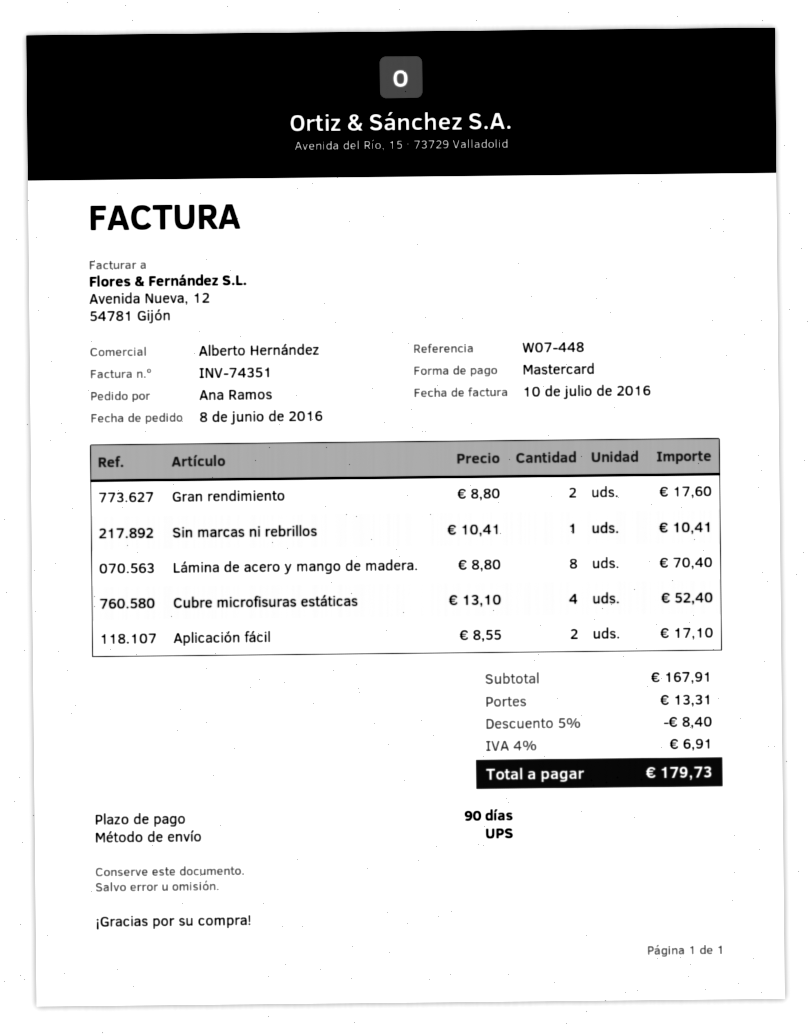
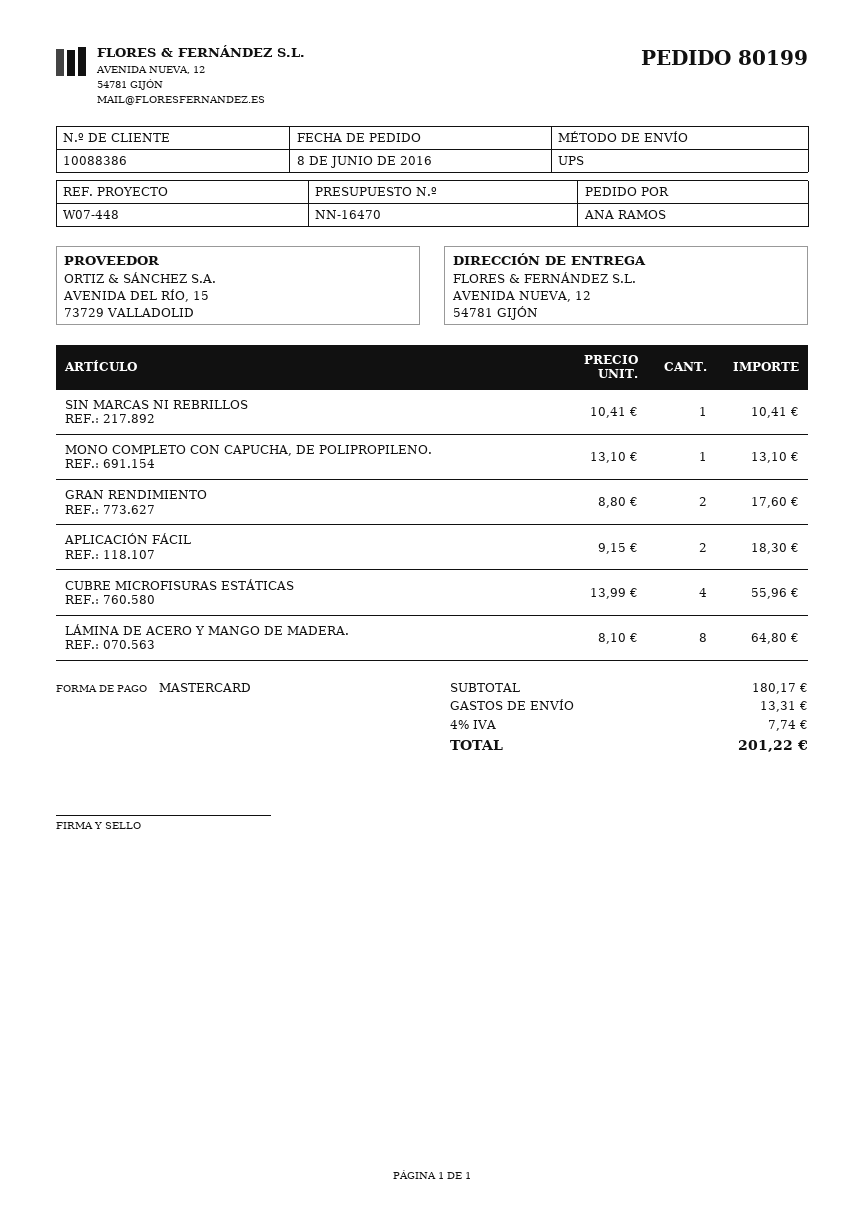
Lámina de acero y mango de madera.: 8 x 8.80 = 70.40 -> 8 x 8.10 = 64.80
Cubre microfisuras estáticas: 4 x 13.10 = 52.40 -> 4 x 13.99 = 55.96
Aplicación fácil: 2 x 8.55 = 17.10 -> 2 x 9.15 = 18.30
MONO COMPLETO CON CAPUCHA, DE POLIPROPILENO.: none -> 1 x 13.10 = 13.10
subtotal: 167.91 -> 180.17
discount: 5% = 8.40 -> none
tax: 4% = 6.91 -> 4% = 7.74
total: 179.73 -> 201.22

